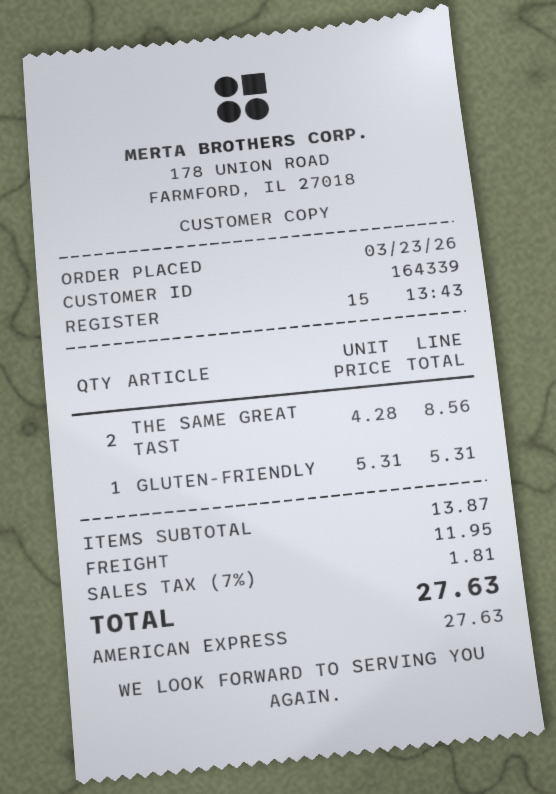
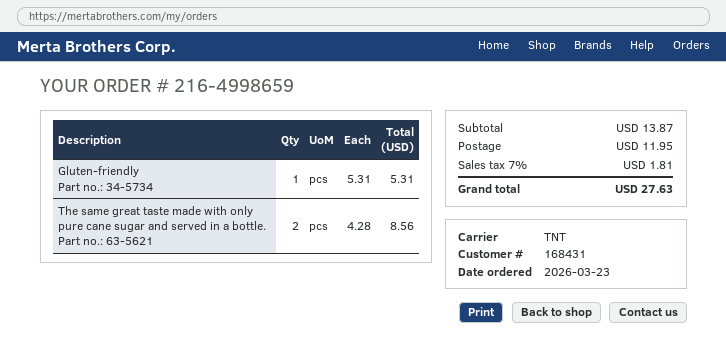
customer number: 164339 -> 168431

